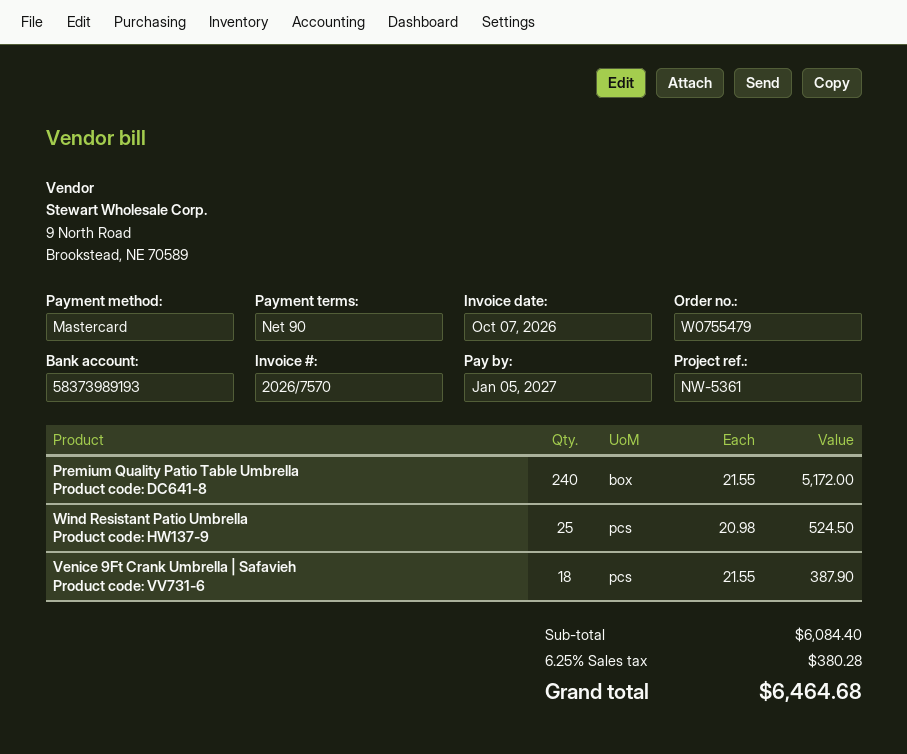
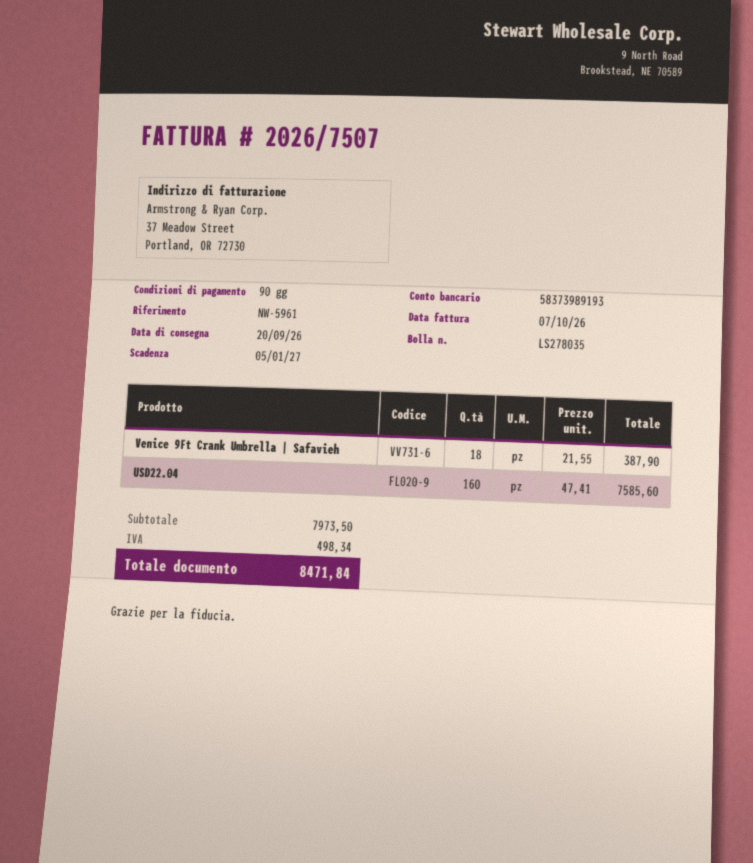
invoice number: 2026/7570 -> 2026/7507
reference: NW-5361 -> NW-5961
Premium Quality Patio Table Umbrella: 240 x 21.55 = 5172.00 -> none
Wind Resistant Patio Umbrella: 25 x 20.98 = 524.50 -> none
USD22.04: none -> 160 x 47.41 = 7585.60
subtotal: 6084.40 -> 7973.50
tax: 380.28 -> 498.34
total: 6464.68 -> 8471.84

